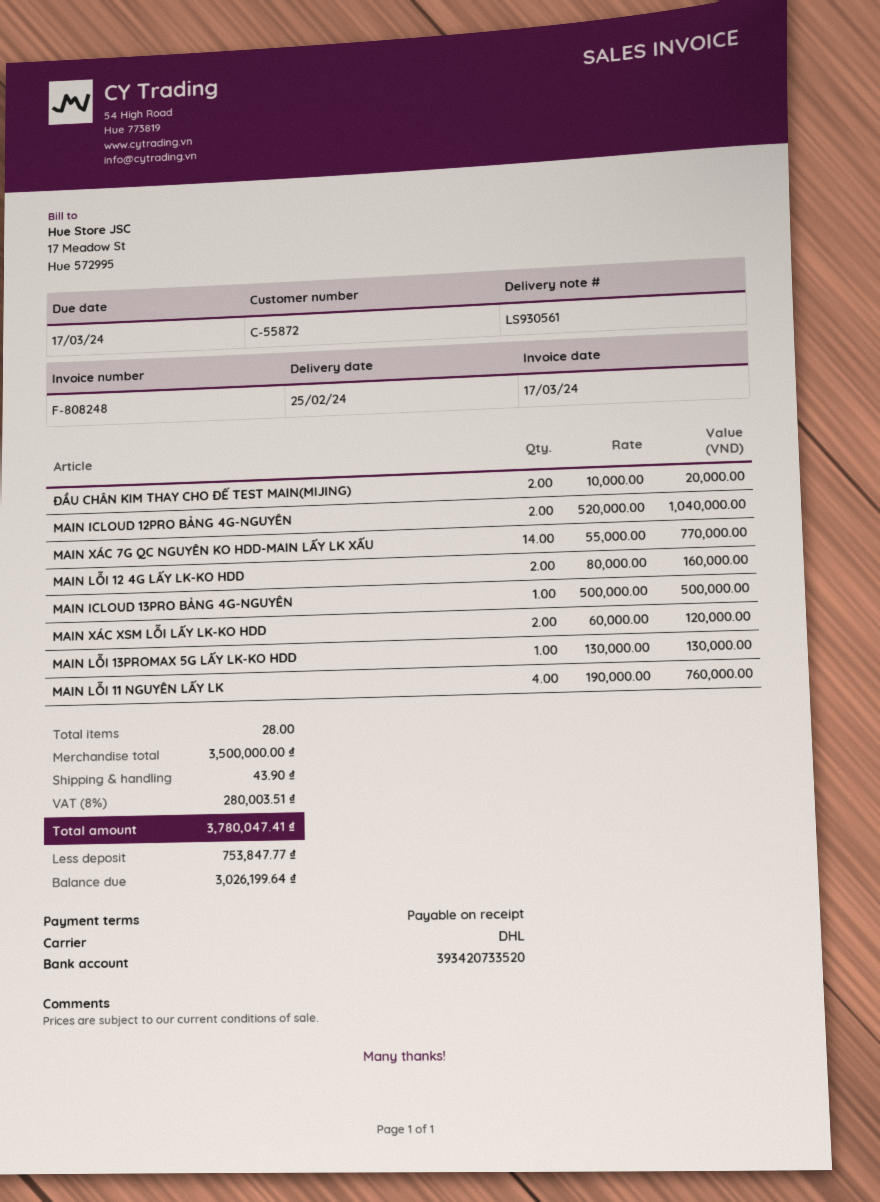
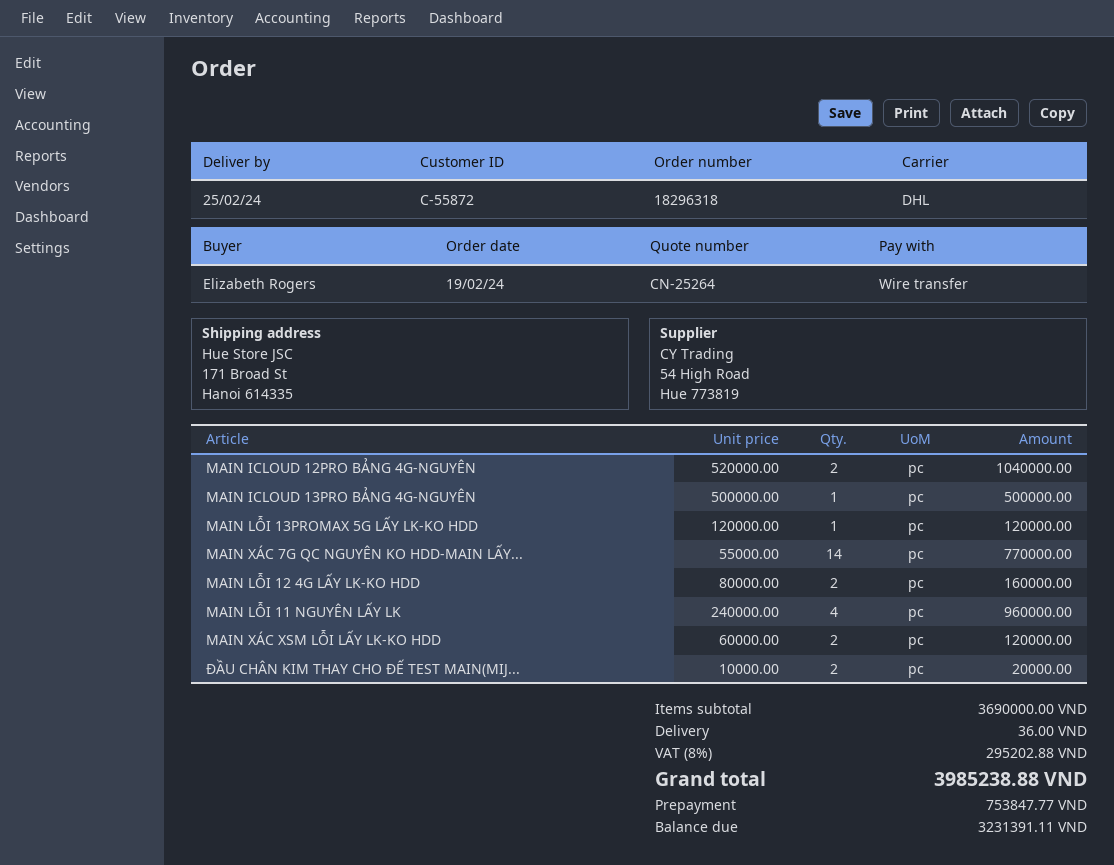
MAIN LỖI 13PROMAX 5G LẤY LK-KO HDD: 1 x 130000.00 = 130000.00 -> 1 x 120000.00 = 120000.00
MAIN LỖI 11 NGUYÊN LẤY LK: 4 x 190000.00 = 760000.00 -> 4 x 240000.00 = 960000.00
subtotal: 3500000.00 -> 3690000.00
shipping: 43.90 -> 36.00
tax: 8% = 280003.51 -> 8% = 295202.88
total: 3780047.41 -> 3985238.88
balance: 3026199.64 -> 3231391.11

